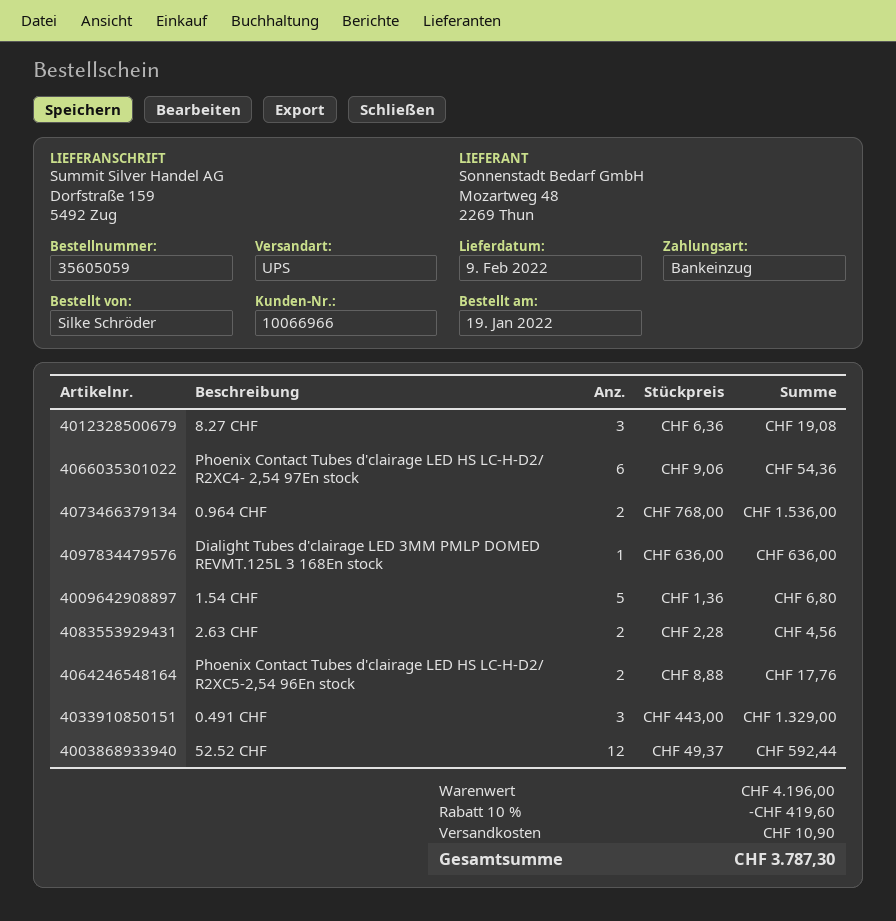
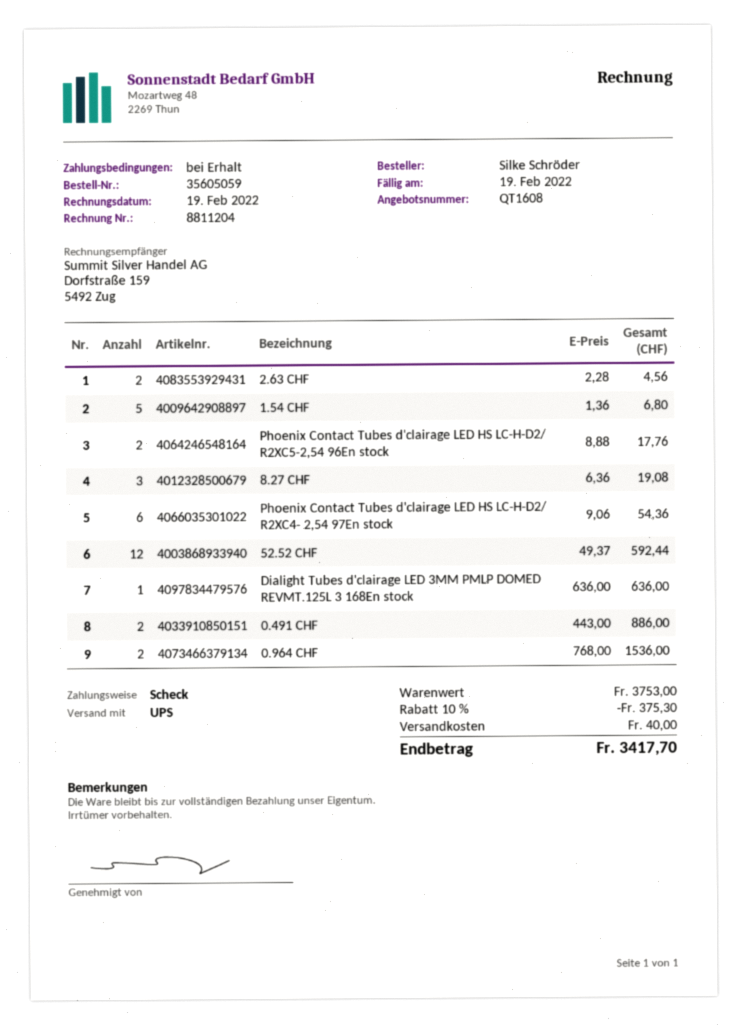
payment method: direct debit -> cheque
0.491 CHF: 3 x 443.00 = 1329.00 -> 2 x 443.00 = 886.00
subtotal: 4196.00 -> 3753.00
discount: 10% = 419.60 -> 10% = 375.30
shipping: 10.90 -> 40.00
total: 3787.30 -> 3417.70

